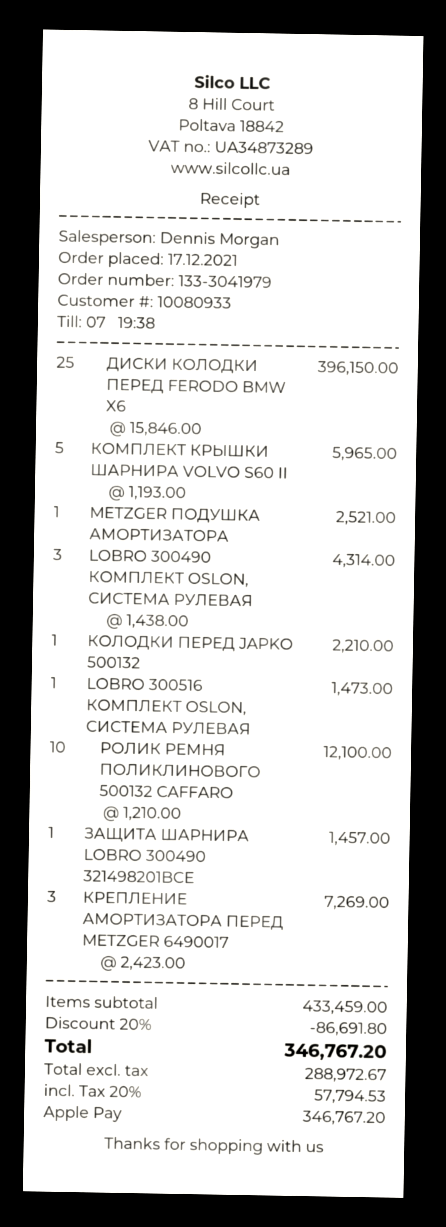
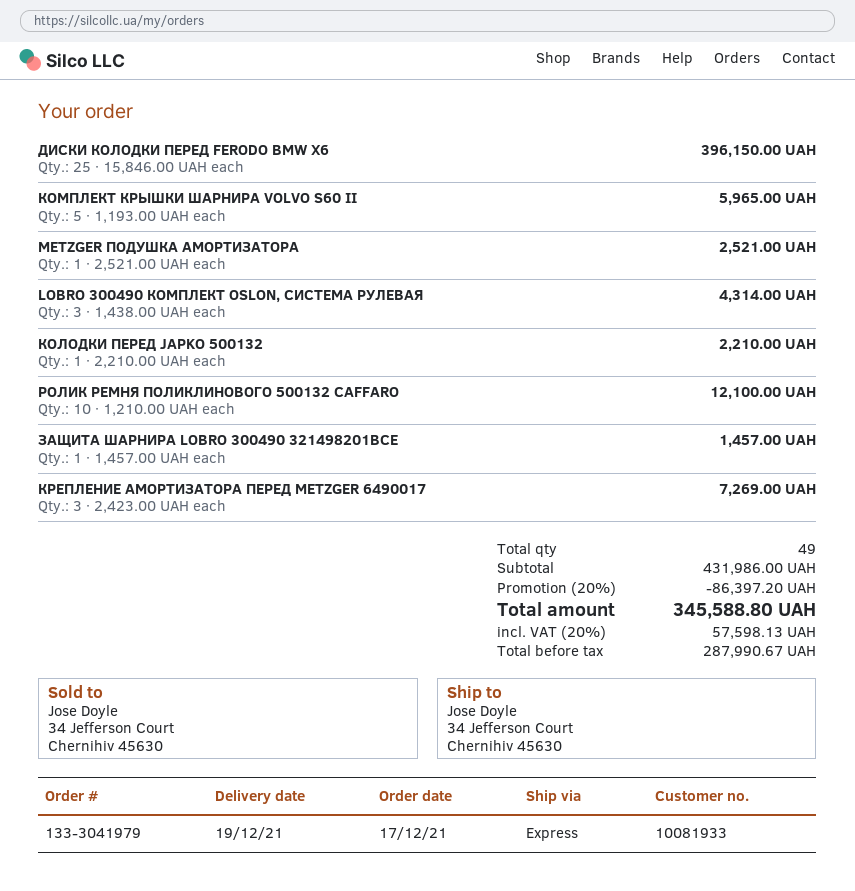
customer number: 10080933 -> 10081933
LOBRO 300516 КОМПЛЕКТ OSLON, СИСТЕМА РУЛЕВАЯ: 1 x 1473.00 = 1473.00 -> none
subtotal: 433459.00 -> 431986.00
discount: 20% = 86691.80 -> 20% = 86397.20
net: 288972.67 -> 287990.67
tax: 20% = 57794.53 -> 20% = 57598.13
total: 346767.20 -> 345588.80

